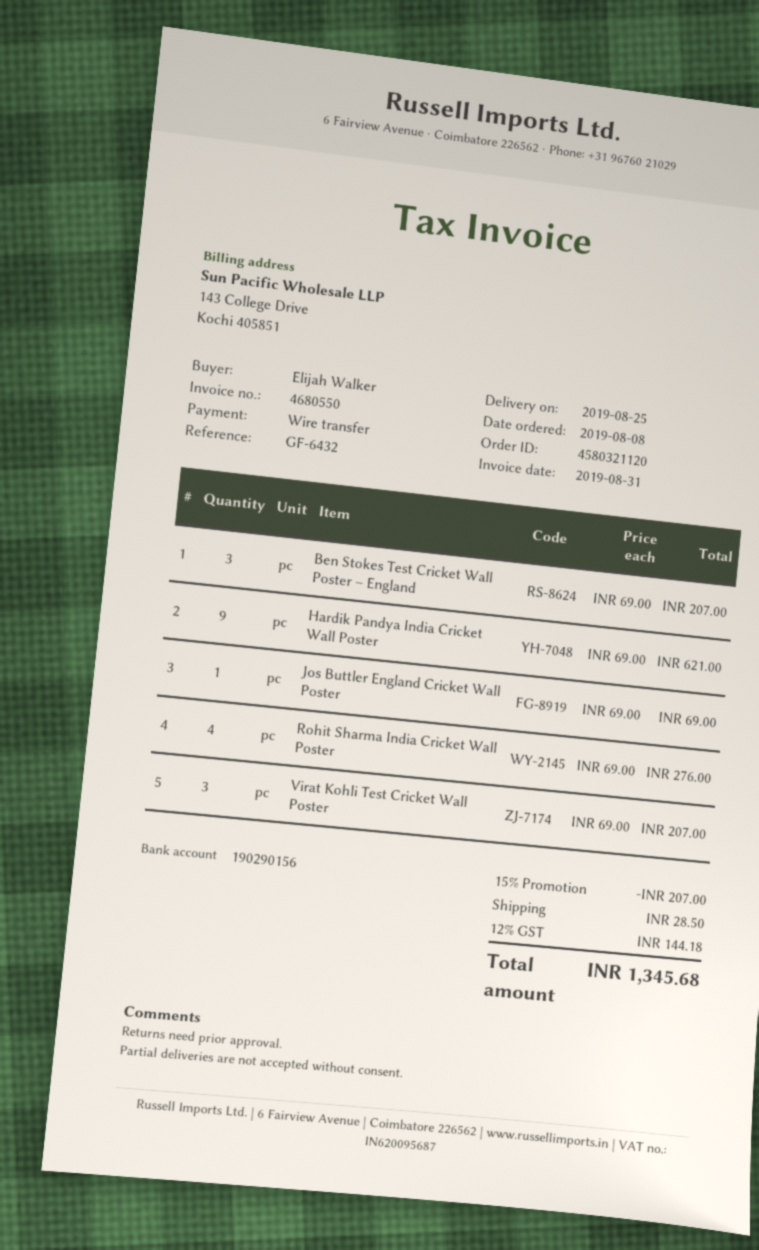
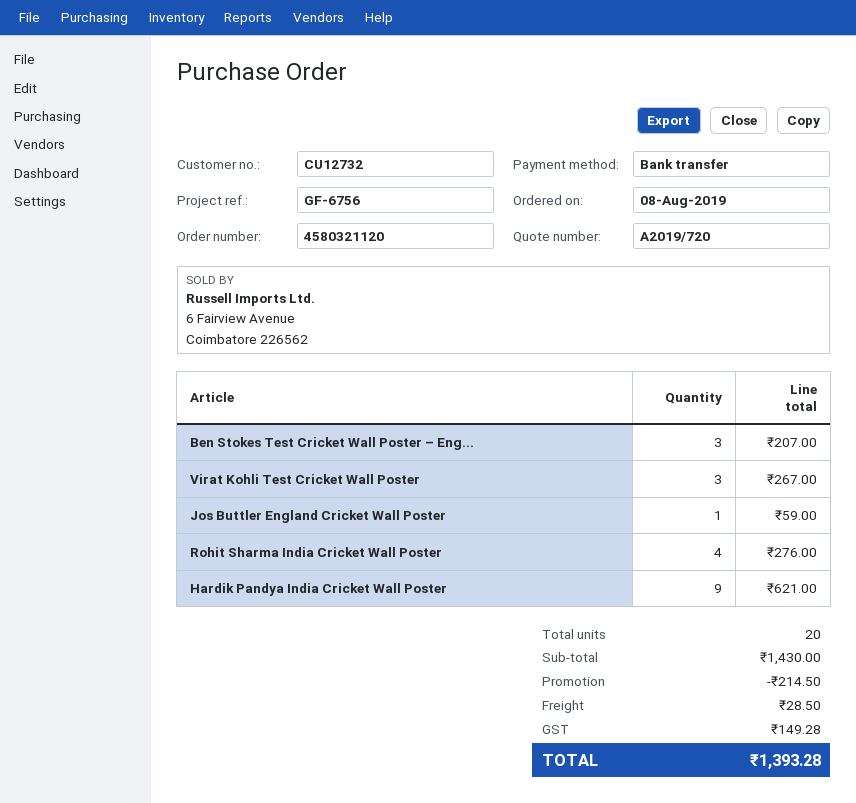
reference: GF-6432 -> GF-6756
Jos Buttler England Cricket Wall Poster: 1 for 69.00 -> 1 for 59.00
Virat Kohli Test Cricket Wall Poster: 3 for 207.00 -> 3 for 267.00
discount: 207.00 -> 214.50
tax: 144.18 -> 149.28
total: 1345.68 -> 1393.28

